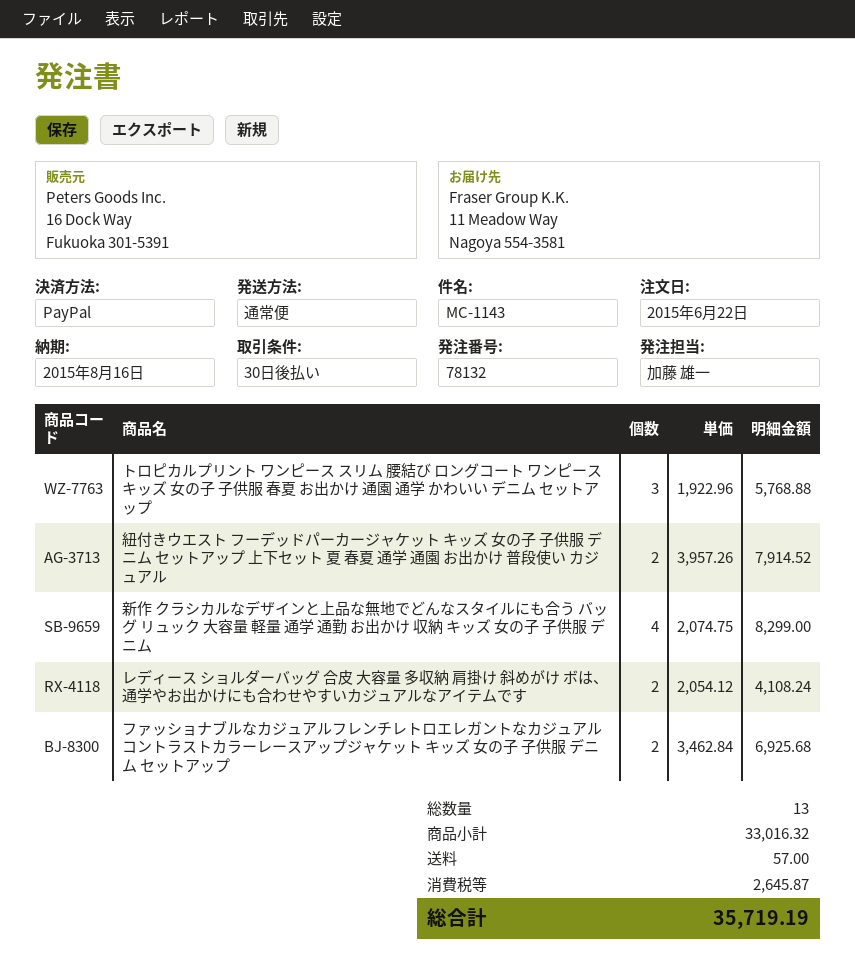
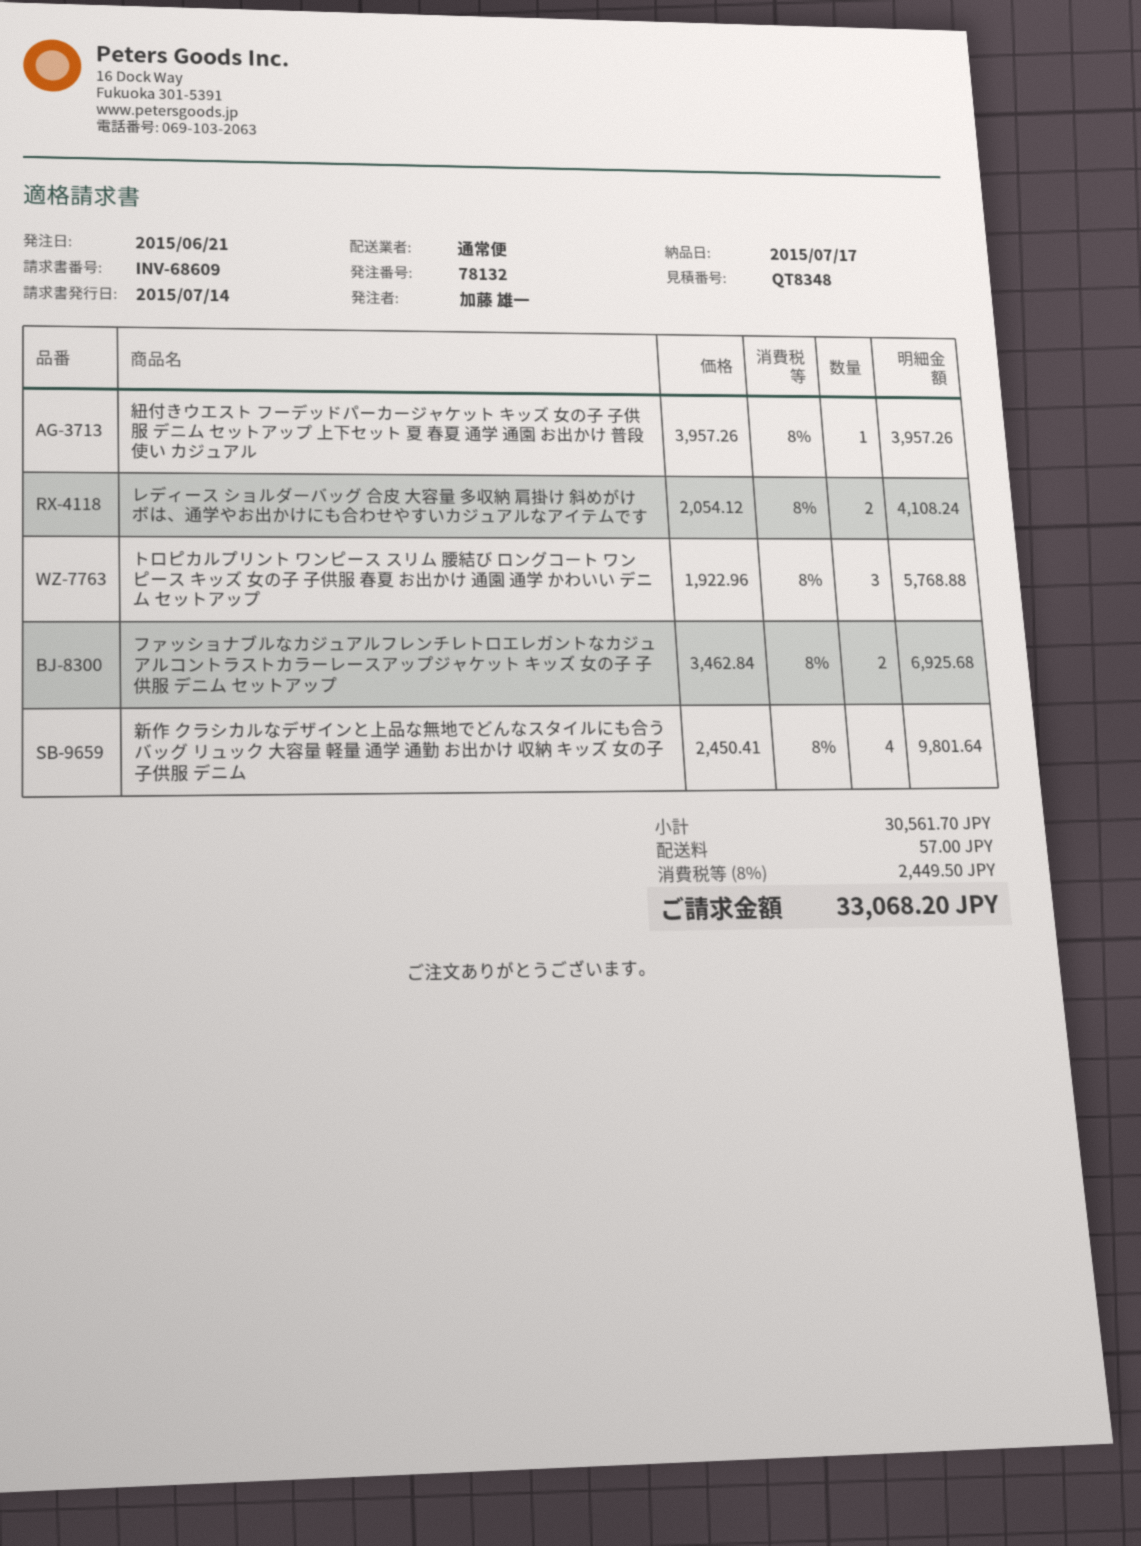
order date: 2015-06-22 -> 2015-06-21
delivery date: 2015-08-16 -> 2015-07-17
紐付きウエスト フーデッドパーカージャケット キッズ 女の子 子供服 デニム セットアップ 上下セット 夏 春夏 通学 通園 お出かけ 普段使い カジュアル: 2 x 3957.26 = 7914.52 -> 1 x 3957.26 = 3957.26
新作 クラシカルなデザインと上品な無地でどんなスタイルにも合う バッグ リュック 大容量 軽量 通学 通勤 お出かけ 収納 キッズ 女の子 子供服 デニム: 4 x 2074.75 = 8299.00 -> 4 x 2450.41 = 9801.64
subtotal: 33016.32 -> 30561.70
tax: 2645.87 -> 2449.50
total: 35719.19 -> 33068.20

